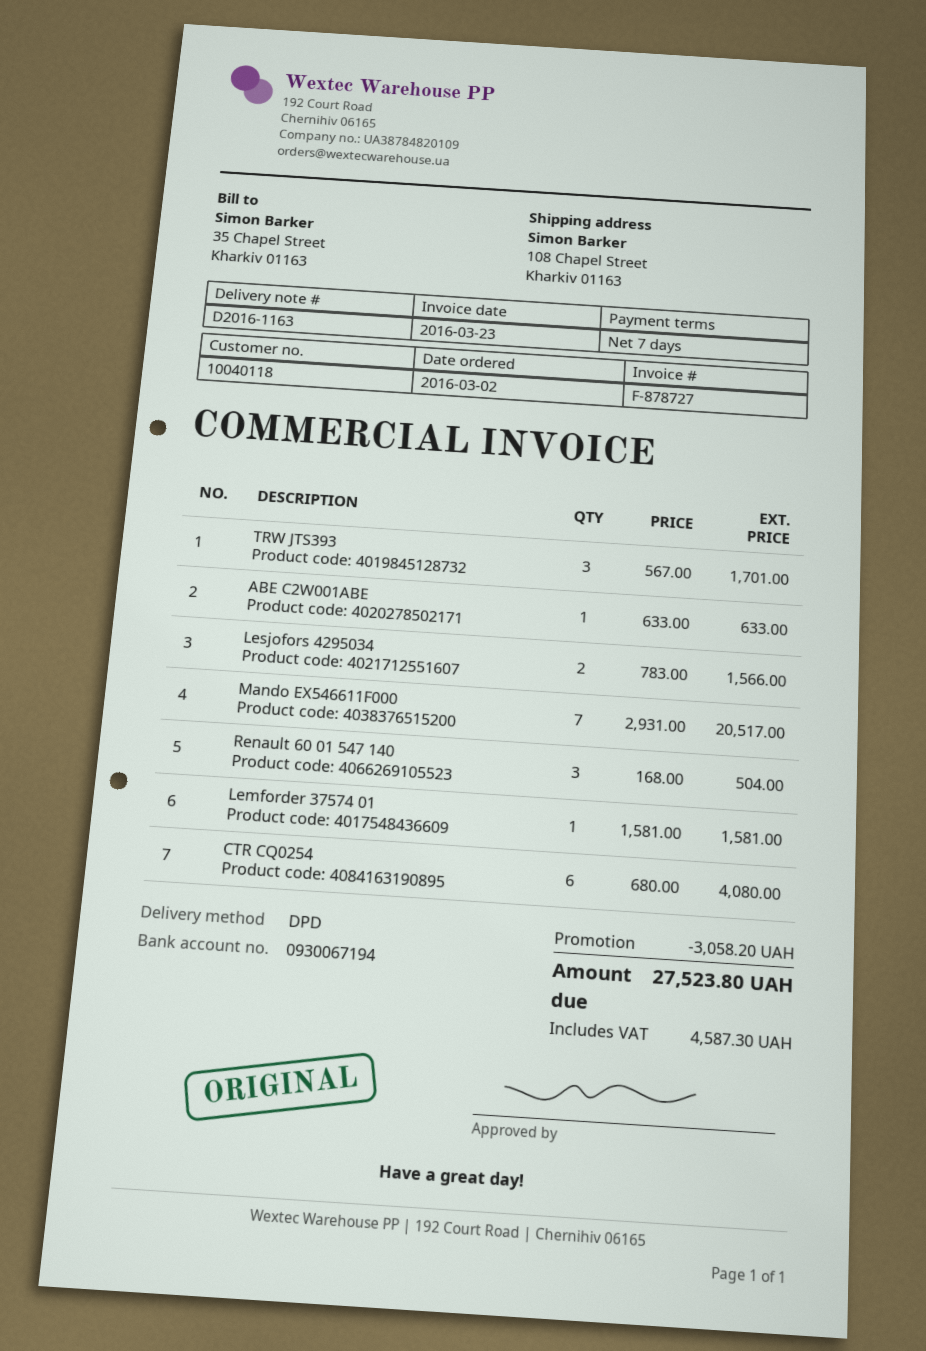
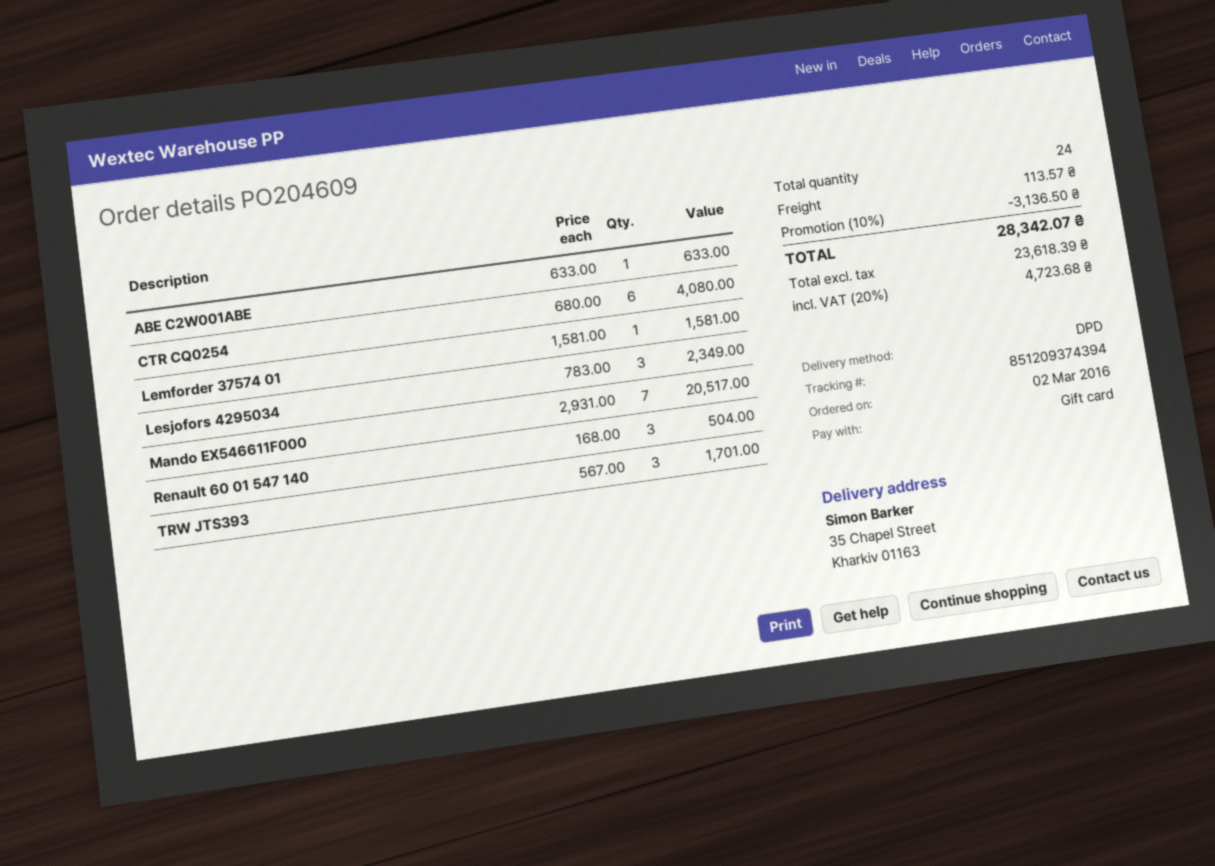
ship to: 108 Chapel Street, Kharkiv 01163 -> 35 Chapel Street, Kharkiv 01163
Lesjofors 4295034: 2 x 783.00 = 1566.00 -> 3 x 783.00 = 2349.00
discount: 3058.20 -> 3136.50
shipping: none -> 113.57
tax: 4587.30 -> 4723.68
total: 27523.80 -> 28342.07

